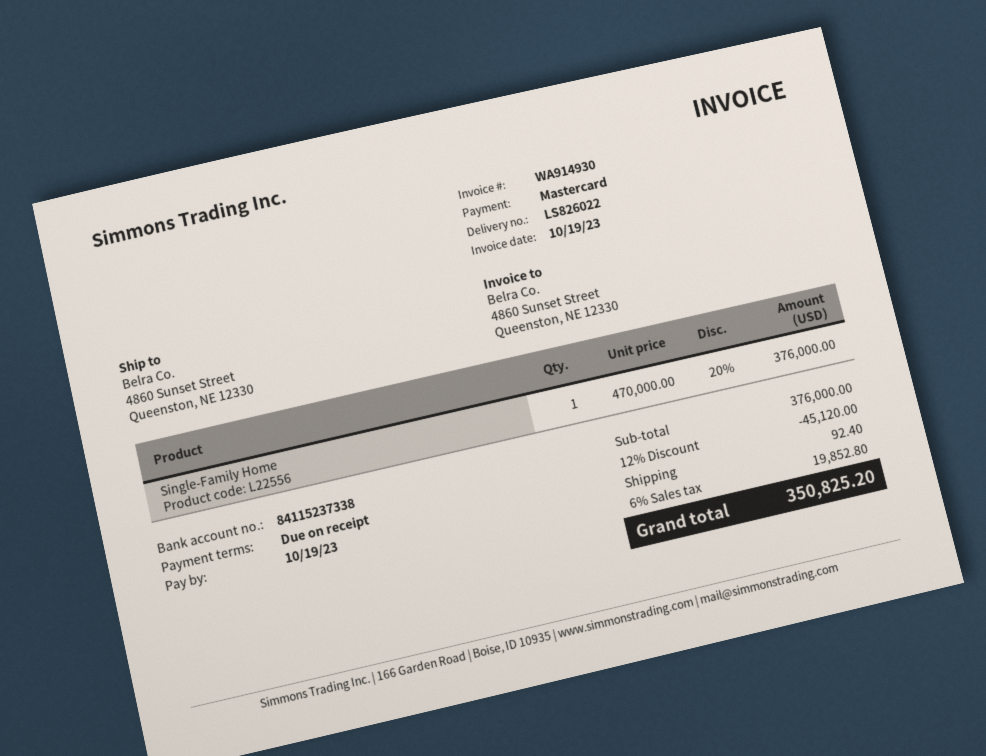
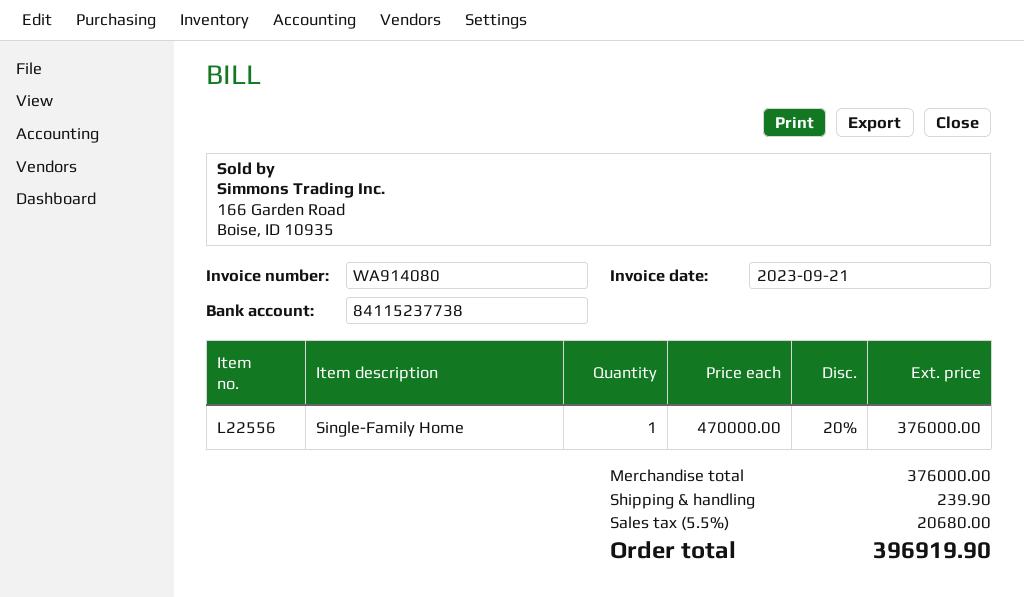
invoice number: WA914930 -> WA914080
invoice date: 2023-10-19 -> 2023-09-21
bank account: 84115237338 -> 84115237738
discount: 12% = 45120.00 -> none
shipping: 92.40 -> 239.90
tax: 6% = 19852.80 -> 5.5% = 20680.00
total: 350825.20 -> 396919.90

